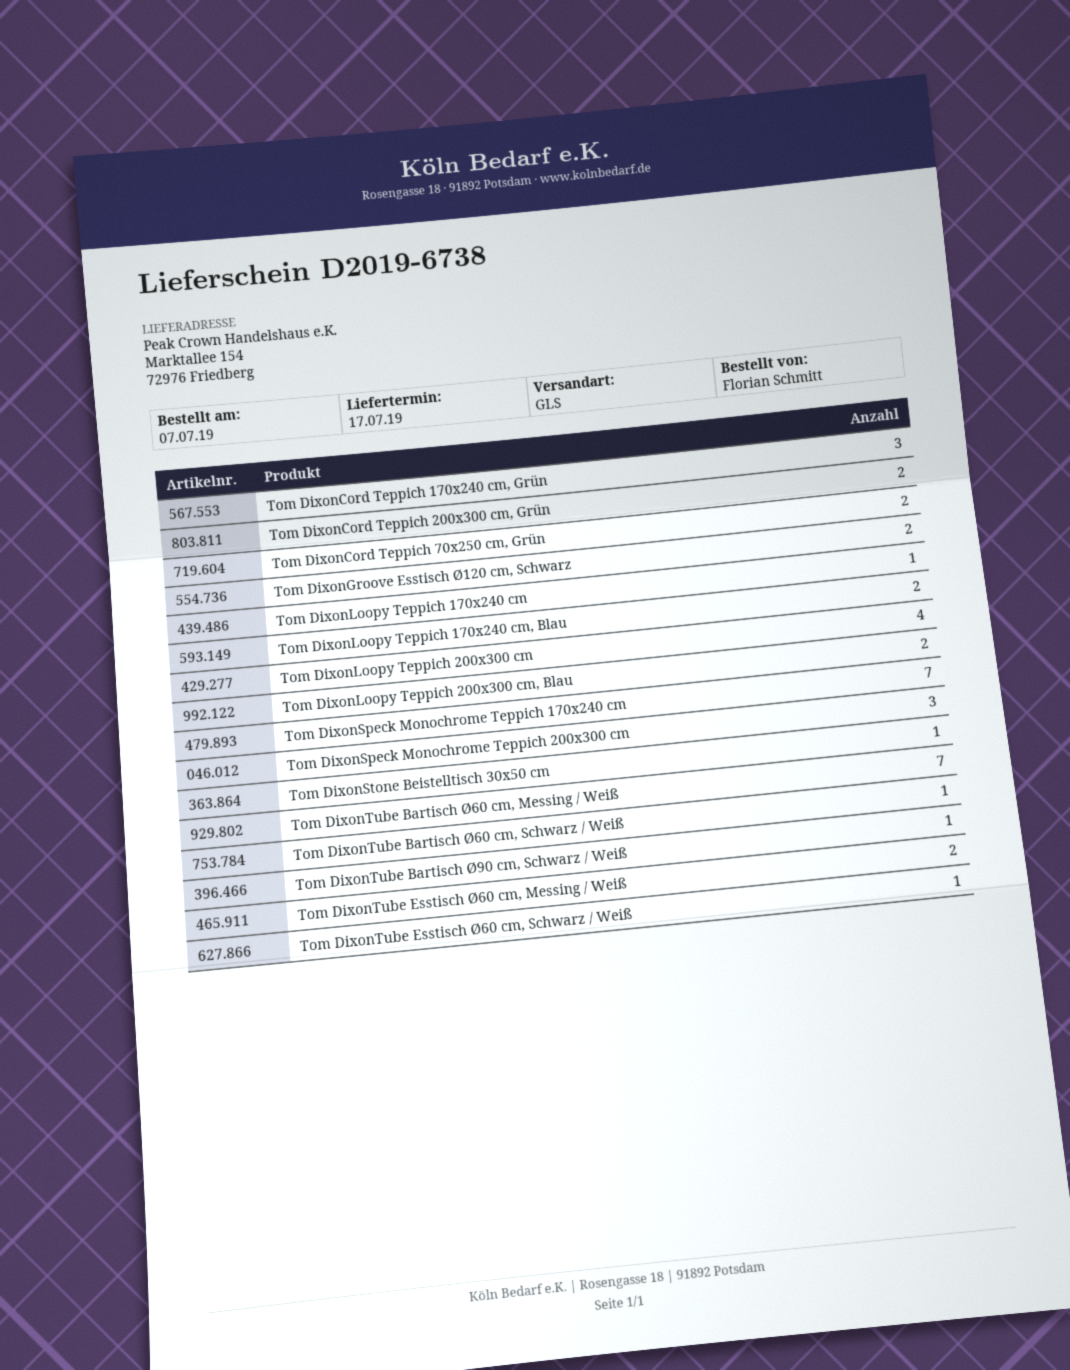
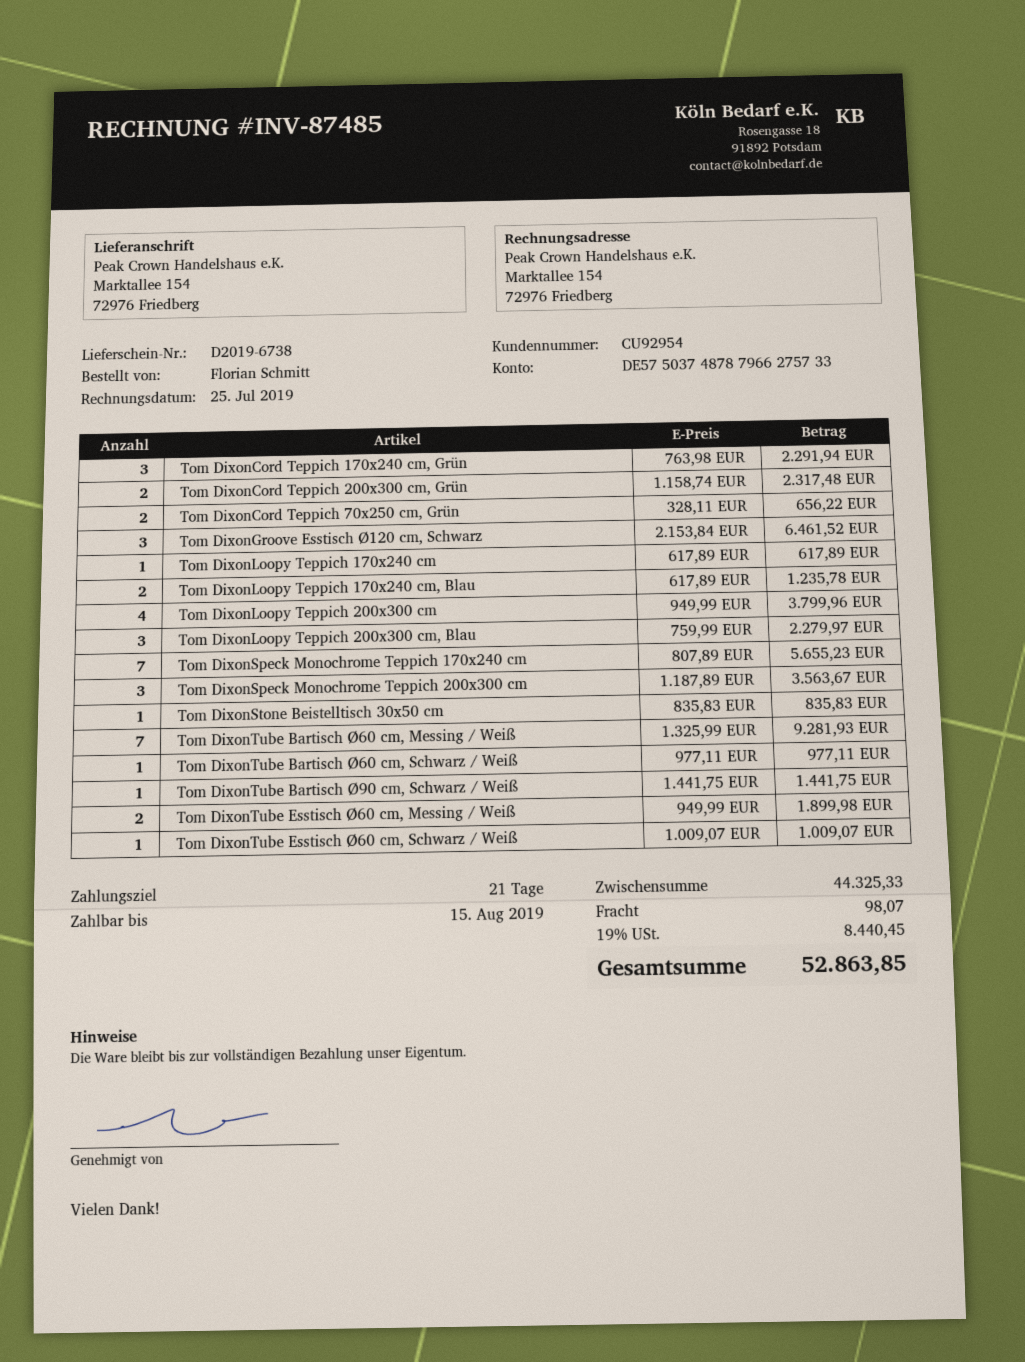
Tom DixonGroove Esstisch Ø120 cm, Schwarz: 2 -> 3
Tom DixonLoopy Teppich 200x300 cm, Blau: 2 -> 3

